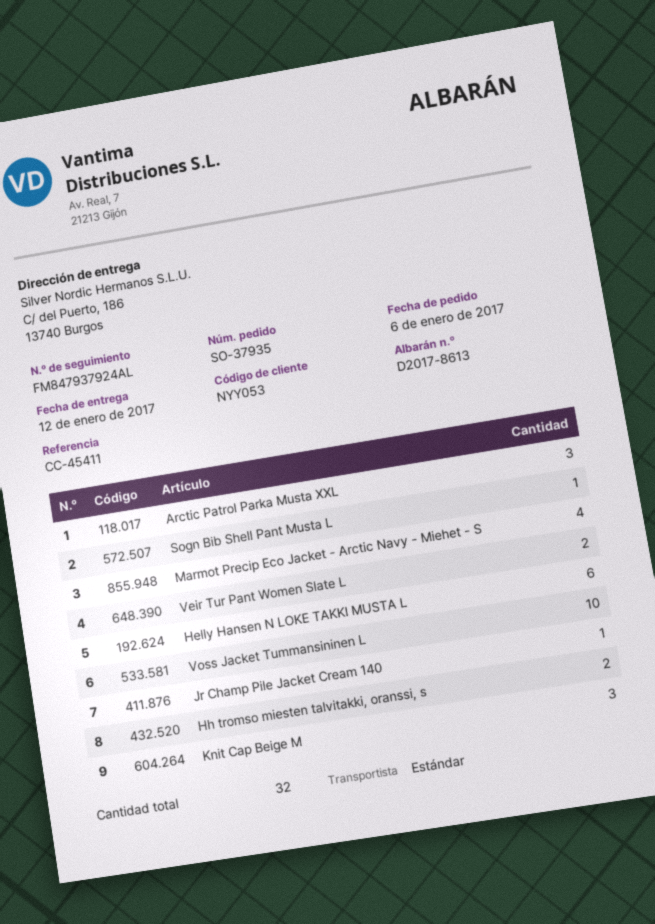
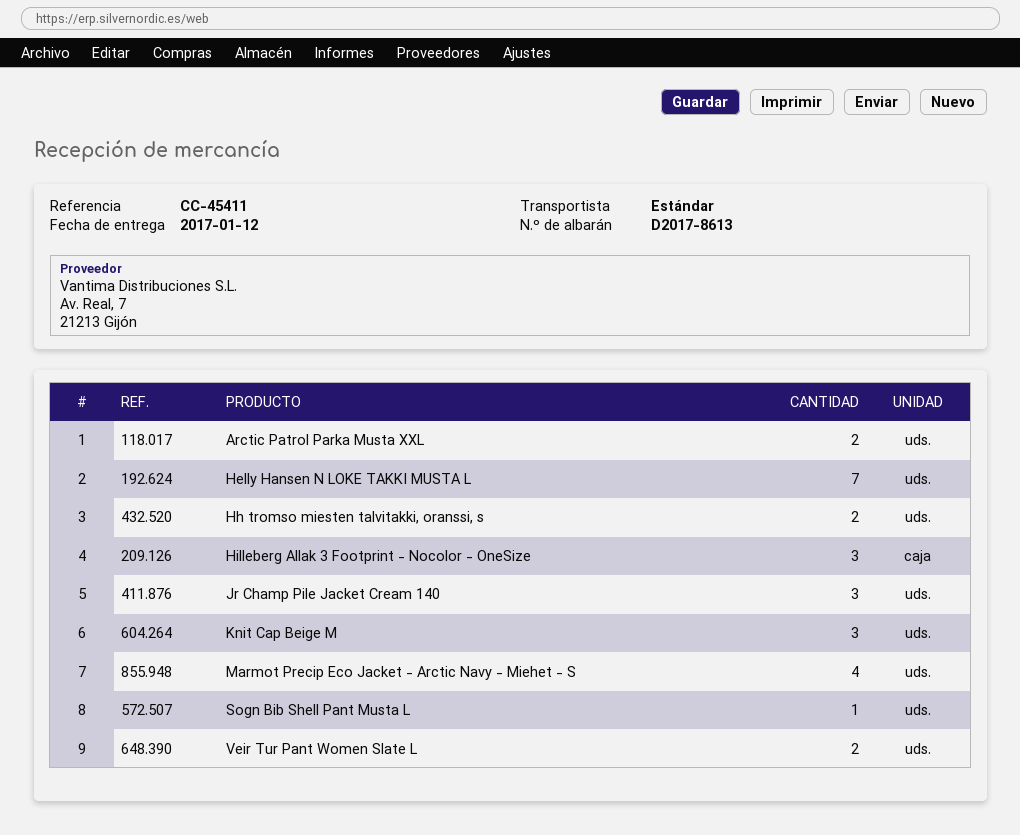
Arctic Patrol Parka Musta XXL: 3 -> 2
Helly Hansen N LOKE TAKKI MUSTA L: 6 -> 7
Voss Jacket Tummansininen L: 10 -> none
Jr Champ Pile Jacket Cream 140: 1 -> 3
Hilleberg Allak 3 Footprint - Nocolor - OneSize: none -> 3

